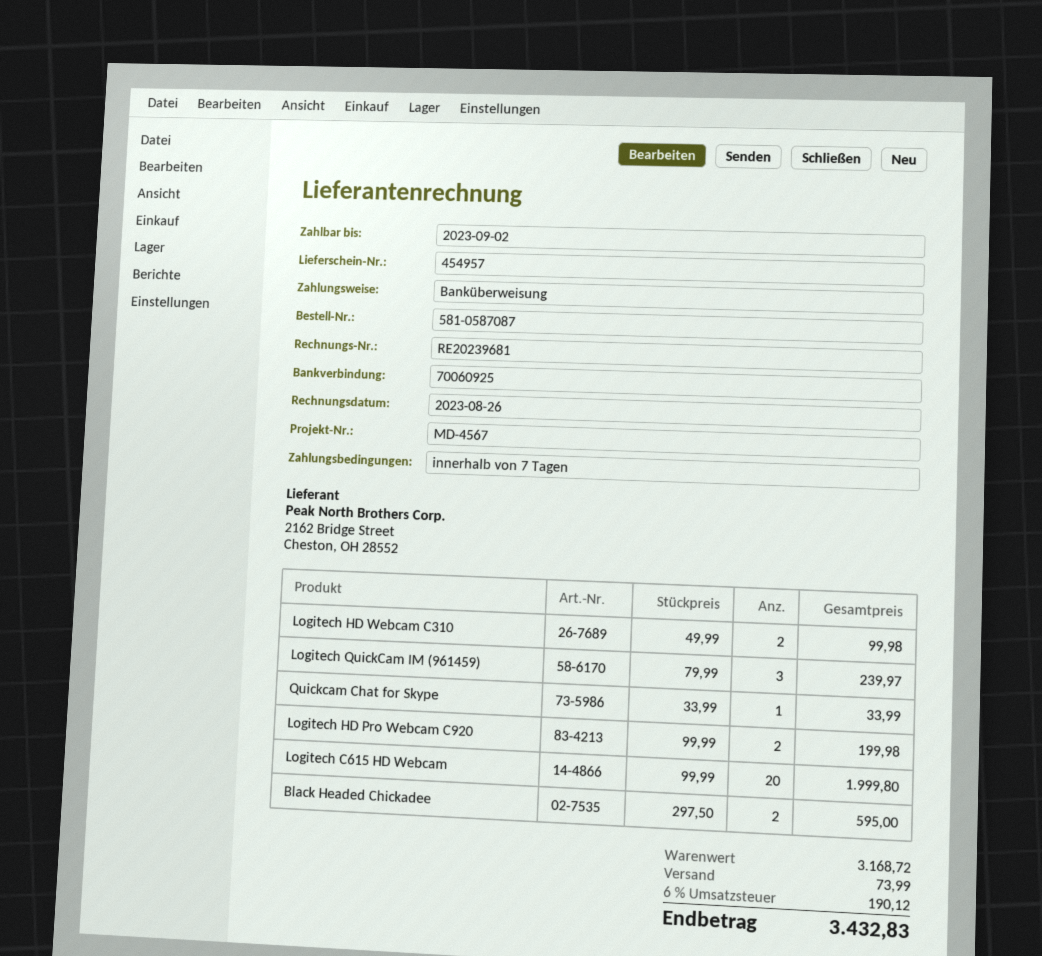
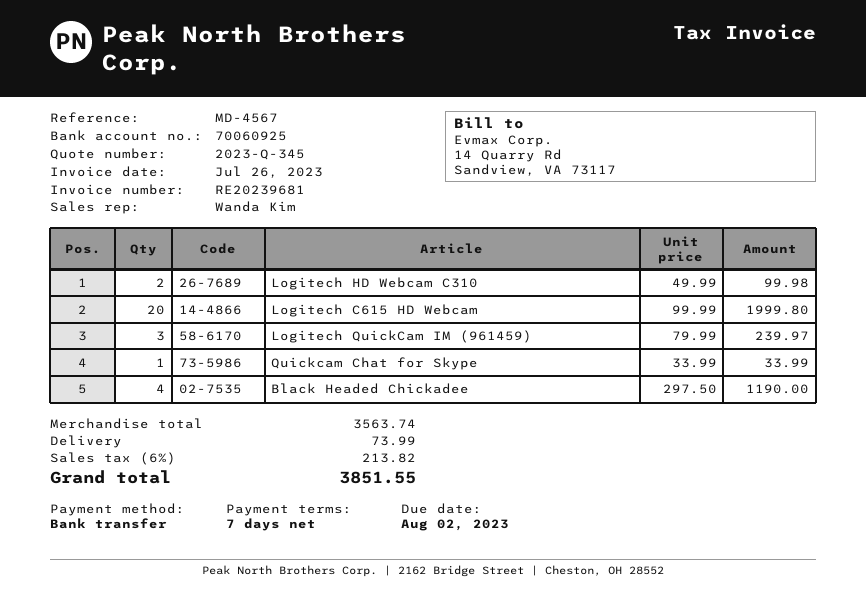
invoice date: 2023-08-26 -> 2023-07-26
due date: 2023-09-02 -> 2023-08-02
Logitech HD Pro Webcam C920: 2 x 99.99 = 199.98 -> none
Black Headed Chickadee: 2 x 297.50 = 595.00 -> 4 x 297.50 = 1190.00
subtotal: 3168.72 -> 3563.74
tax: 6% = 190.12 -> 6% = 213.82
total: 3432.83 -> 3851.55

